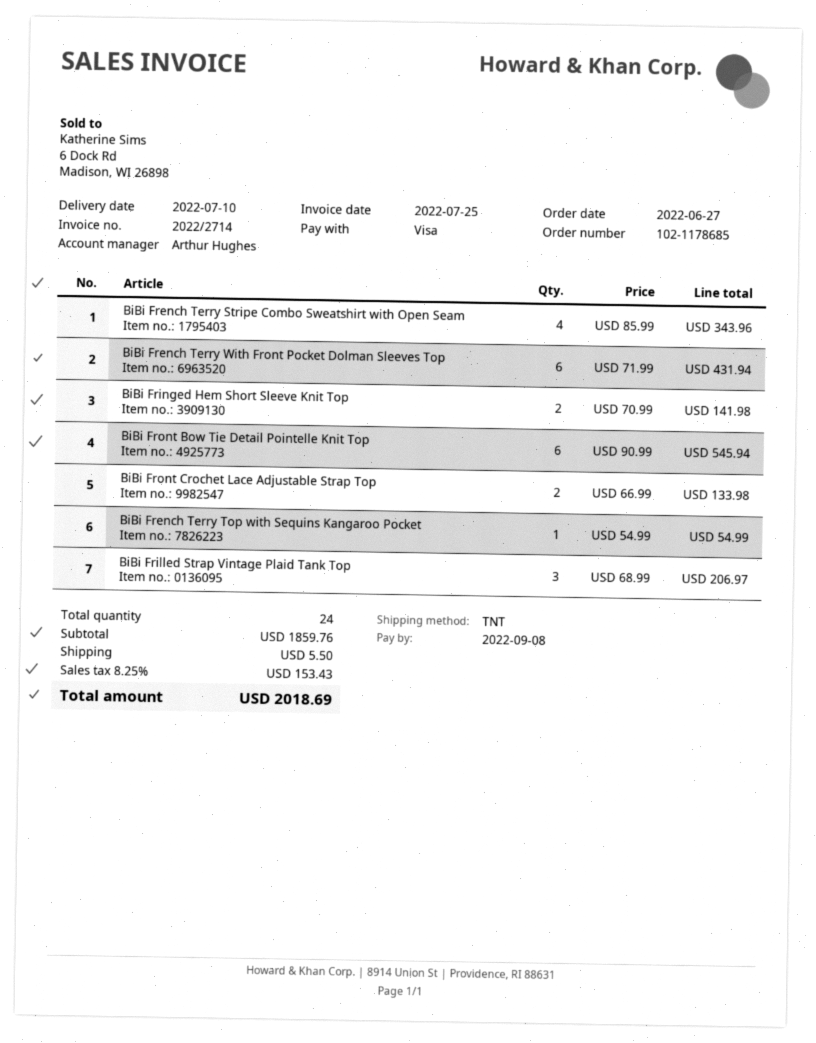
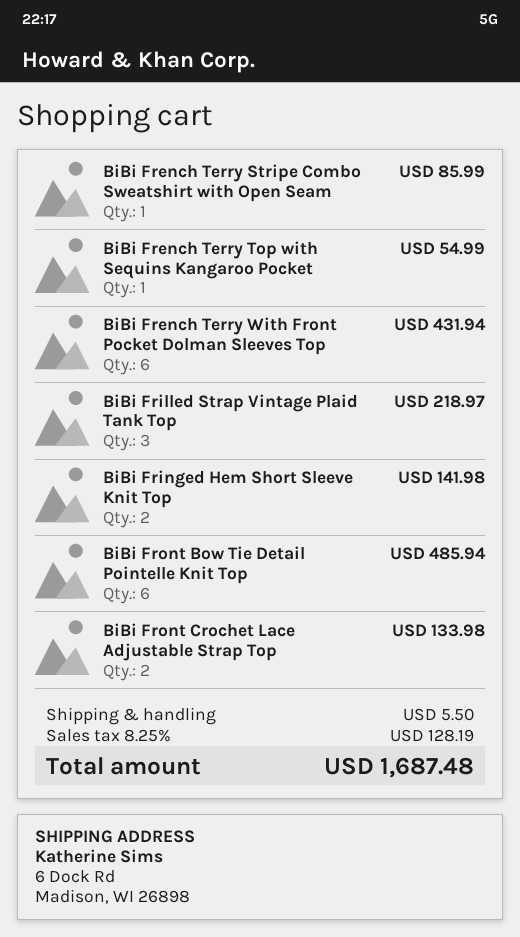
BiBi French Terry Stripe Combo Sweatshirt with Open Seam: 4 for 343.96 -> 1 for 85.99
BiBi Front Bow Tie Detail Pointelle Knit Top: 6 for 545.94 -> 6 for 485.94
BiBi Frilled Strap Vintage Plaid Tank Top: 3 for 206.97 -> 3 for 218.97
tax: 8.25% = 153.43 -> 8.25% = 128.19
total: 2018.69 -> 1687.48

